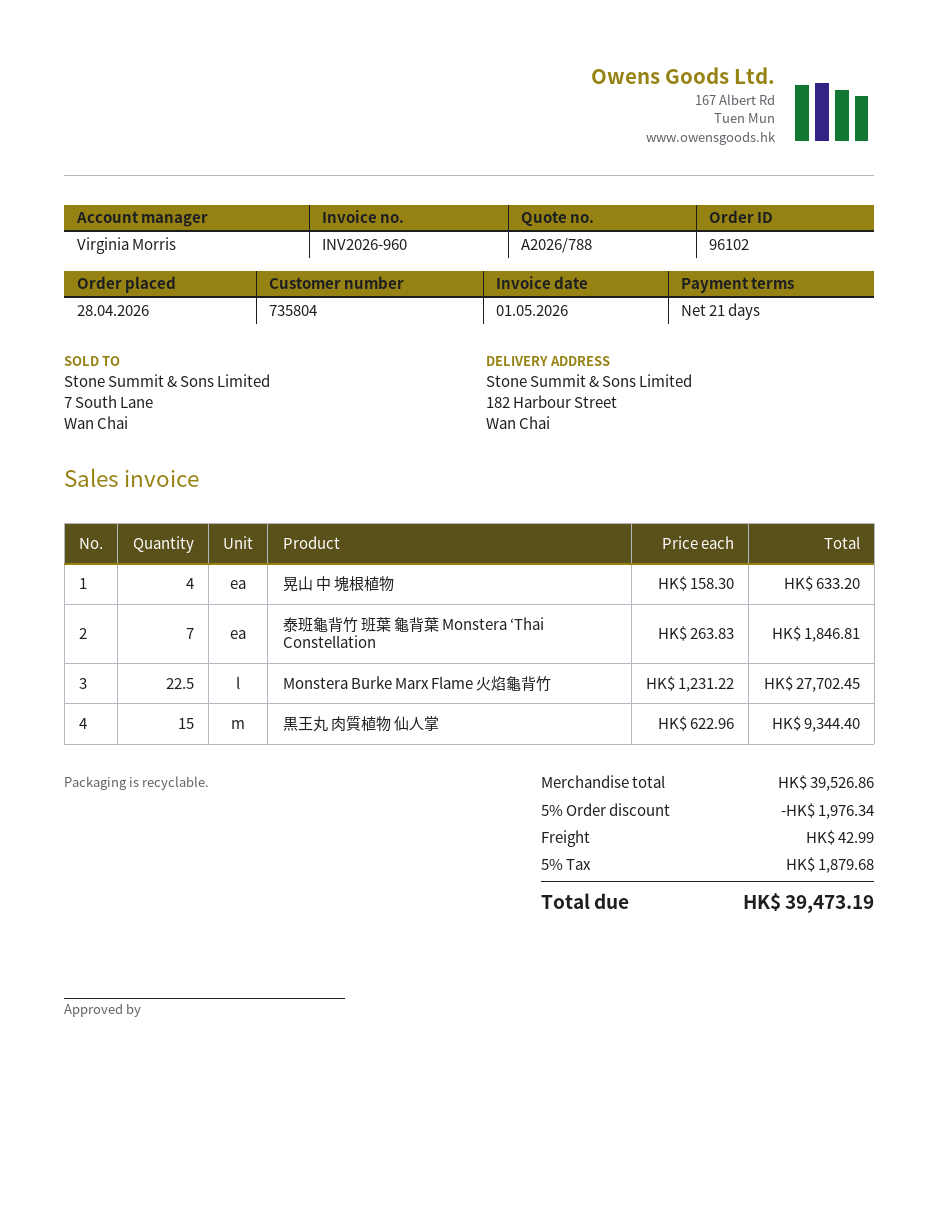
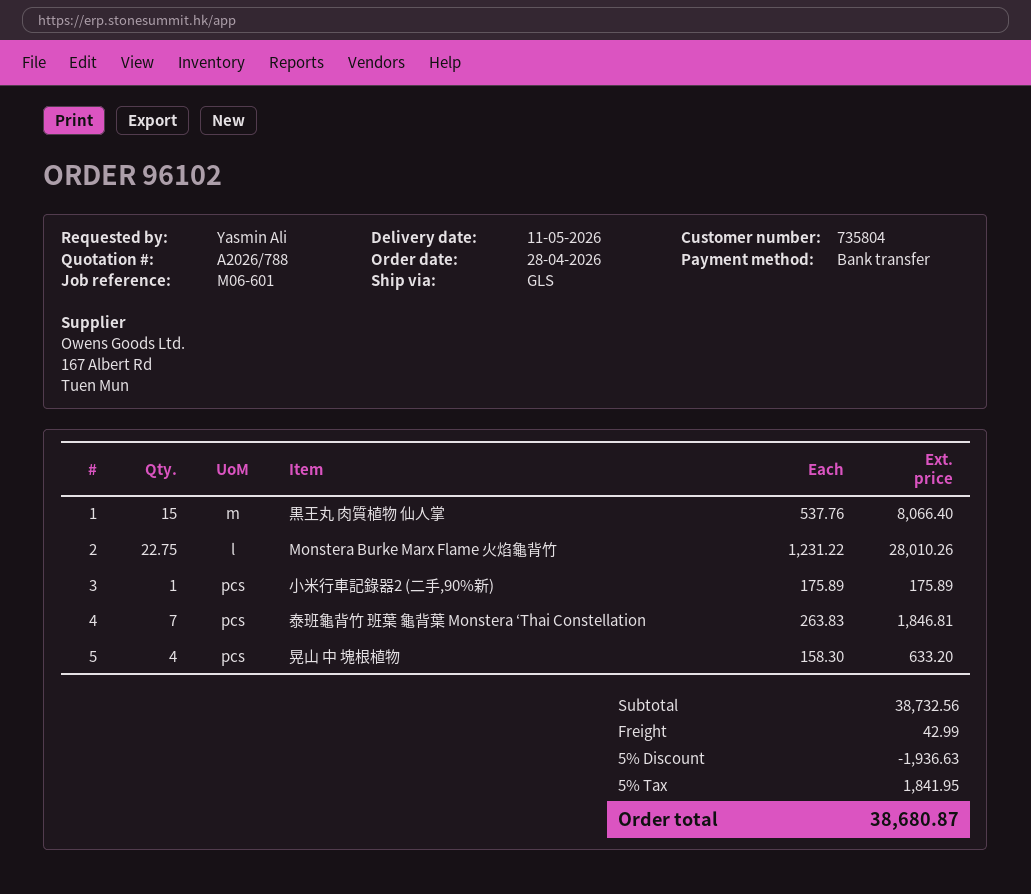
Monstera Burke Marx Flame 火焰龜背竹: 22.5 x 1231.22 = 27702.45 -> 22.75 x 1231.22 = 28010.26
黒王丸 肉質植物 仙人掌: 15 x 622.96 = 9344.40 -> 15 x 537.76 = 8066.40
小米行車記錄器2 (二手,90%新): none -> 1 x 175.89 = 175.89
subtotal: 39526.86 -> 38732.56
discount: 5% = 1976.34 -> 5% = 1936.63
tax: 5% = 1879.68 -> 5% = 1841.95
total: 39473.19 -> 38680.87

